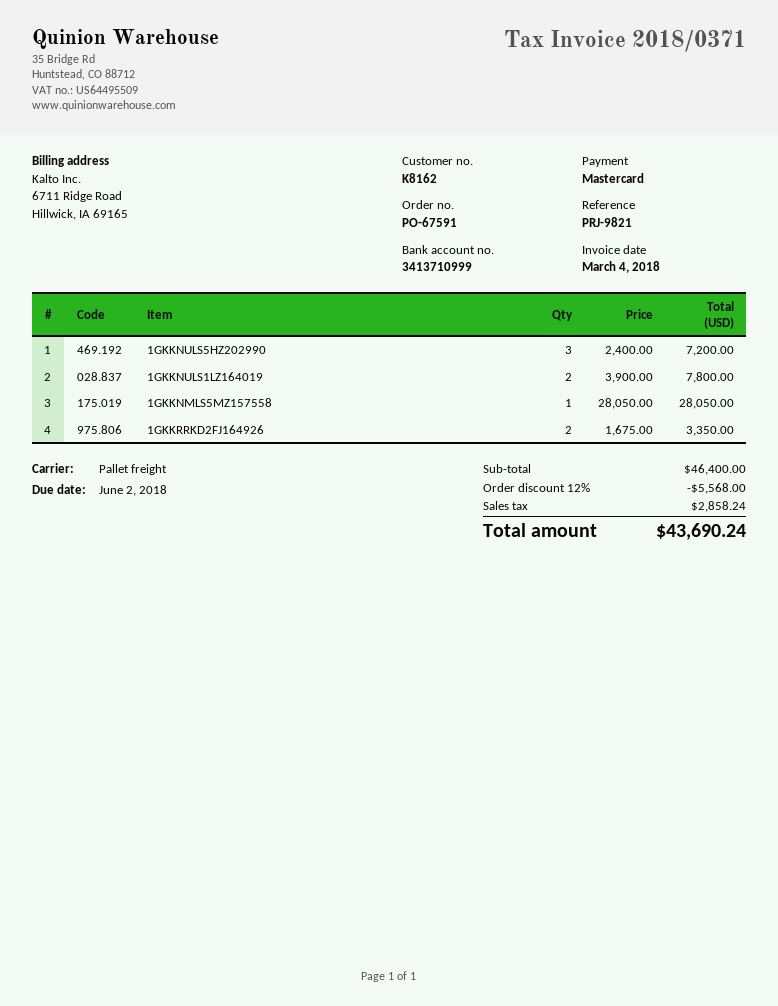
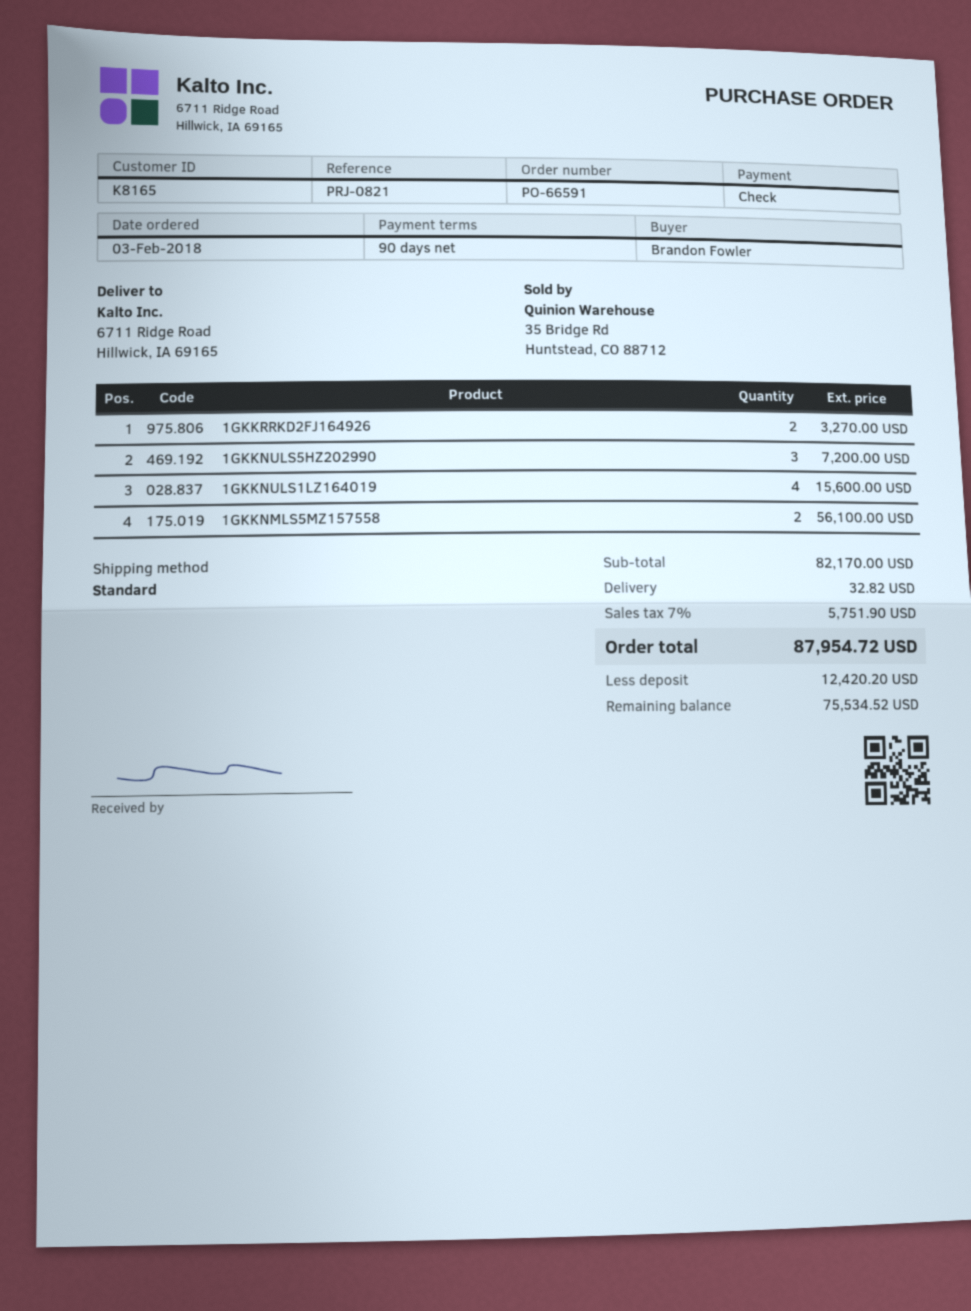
order number: PO-67591 -> PO-66591
customer number: K8162 -> K8165
reference: PRJ-9821 -> PRJ-0821
payment method: Mastercard -> cheque
shipping method: pallet freight -> standard
1GKKNULS1LZ164019: 2 for 7800.00 -> 4 for 15600.00
1GKKNMLS5MZ157558: 1 for 28050.00 -> 2 for 56100.00
1GKKRRKD2FJ164926: 2 for 3350.00 -> 2 for 3270.00
subtotal: 46400.00 -> 82170.00
discount: 12% = 5568.00 -> none
shipping: none -> 32.82
tax: 2858.24 -> 5751.90
total: 43690.24 -> 87954.72

